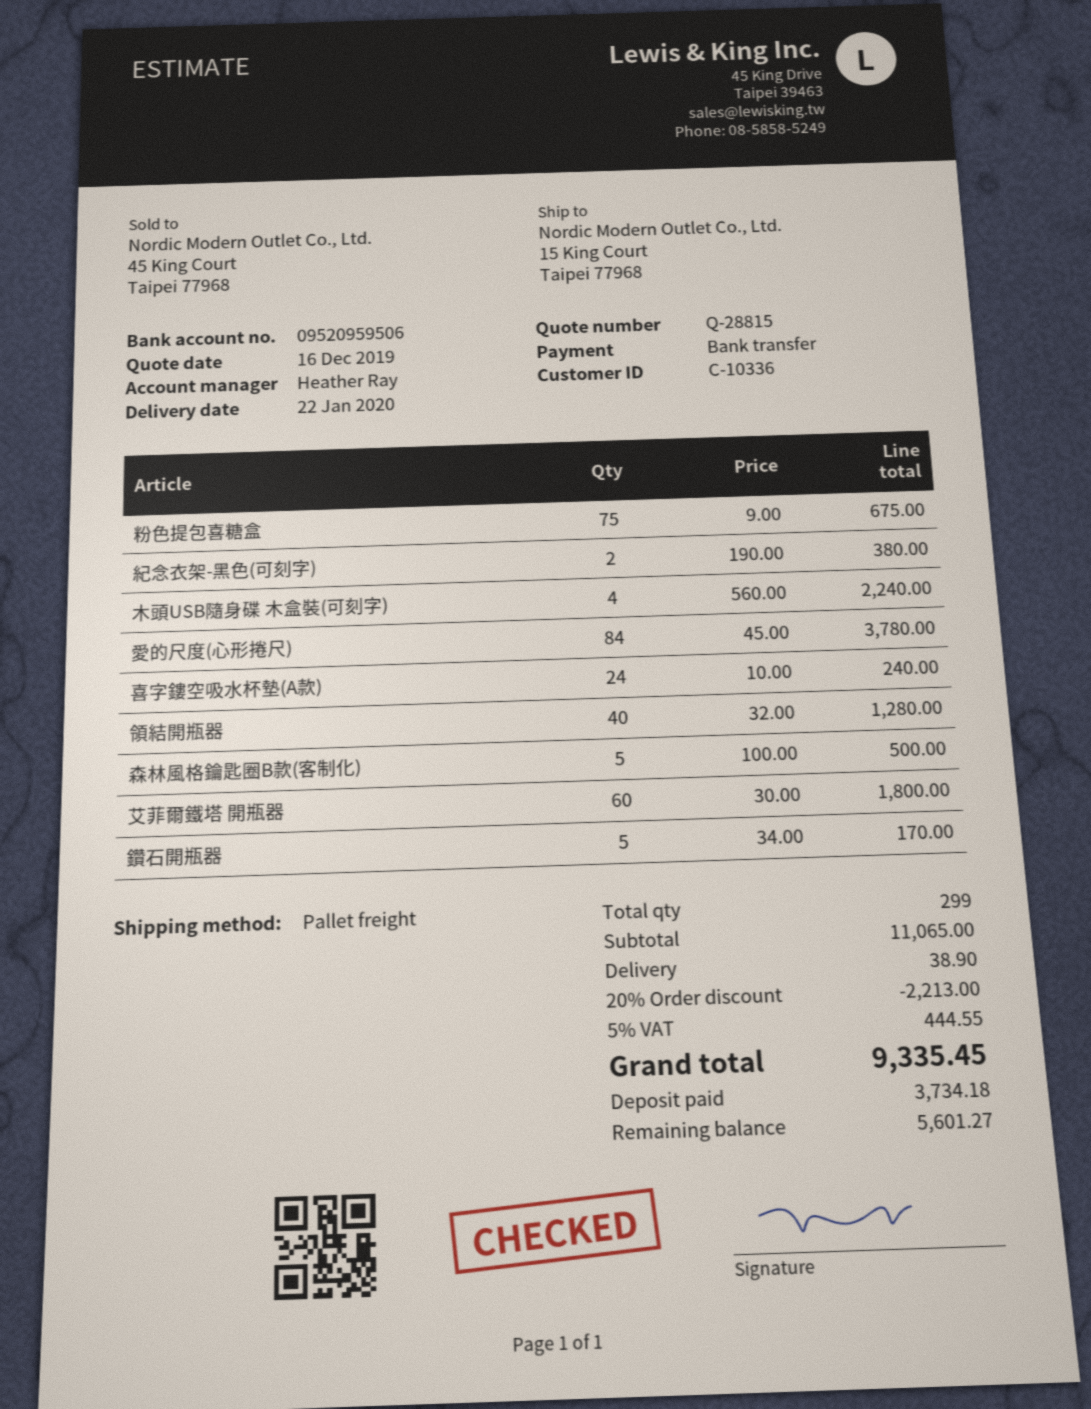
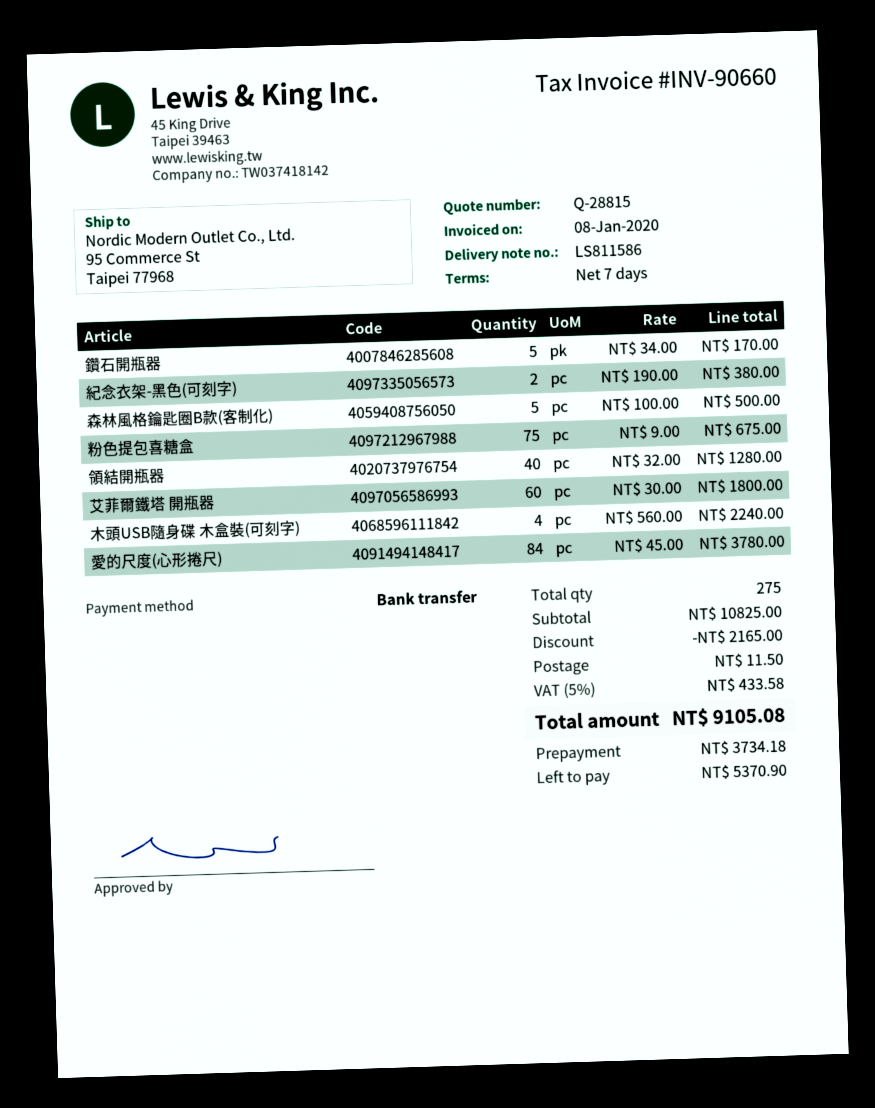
ship to: 15 King Court, Taipei 77968 -> 95 Commerce St, Taipei 77968
喜字鏤空吸水杯墊(A款): 24 x 10.00 = 240.00 -> none
total quantity: 299 -> 275
subtotal: 11065.00 -> 10825.00
discount: 2213.00 -> 2165.00
shipping: 38.90 -> 11.50
tax: 5% = 444.55 -> 5% = 433.58
total: 9335.45 -> 9105.08
balance: 5601.27 -> 5370.90

